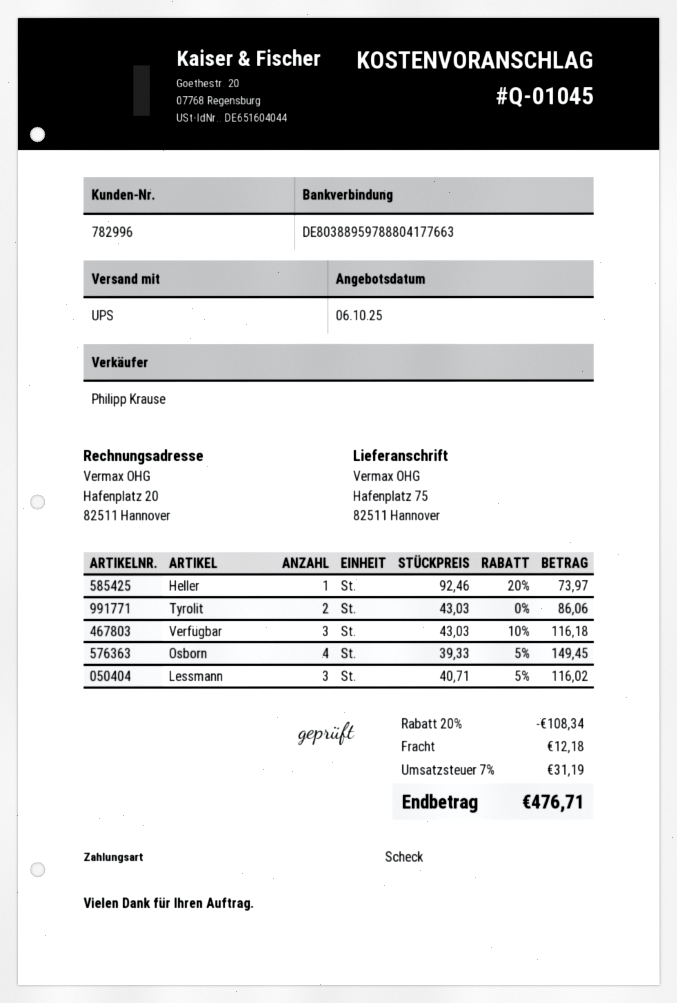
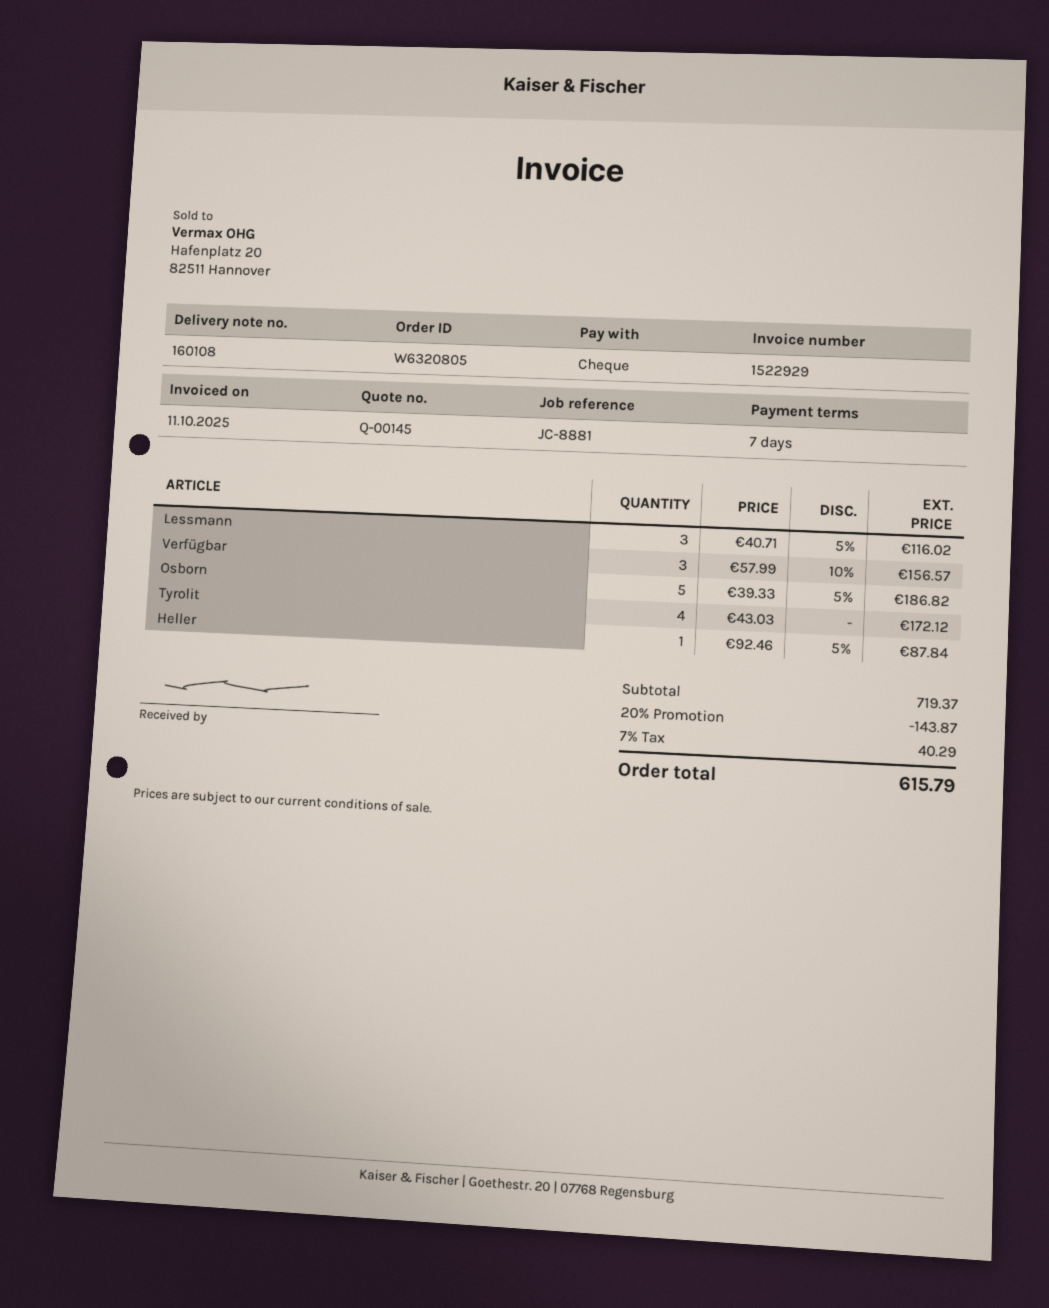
quote number: Q-01045 -> Q-00145
Heller: 1 x 92.46 - 20% = 73.97 -> 1 x 92.46 - 5% = 87.84
Tyrolit: 2 x 43.03 = 86.06 -> 4 x 43.03 = 172.12
Verfügbar: 3 x 43.03 - 10% = 116.18 -> 3 x 57.99 - 10% = 156.57
Osborn: 4 x 39.33 - 5% = 149.45 -> 5 x 39.33 - 5% = 186.82
discount: 20% = 108.34 -> 20% = 143.87
shipping: 12.18 -> none
tax: 7% = 31.19 -> 7% = 40.29
total: 476.71 -> 615.79

